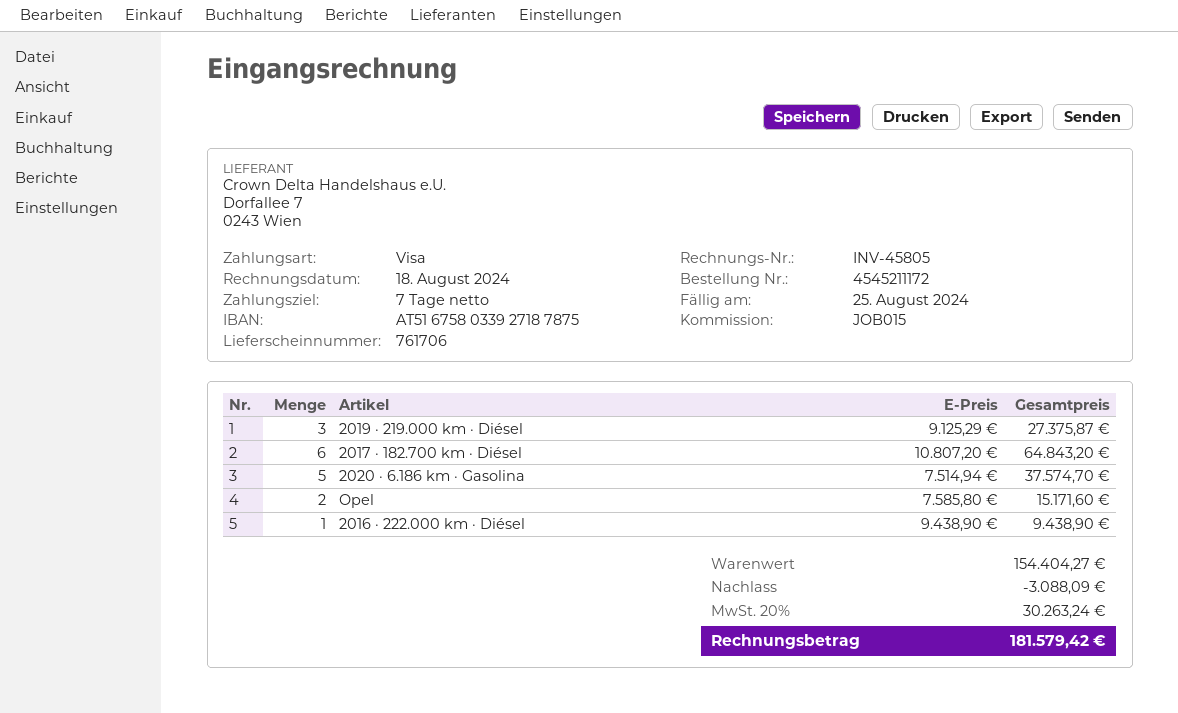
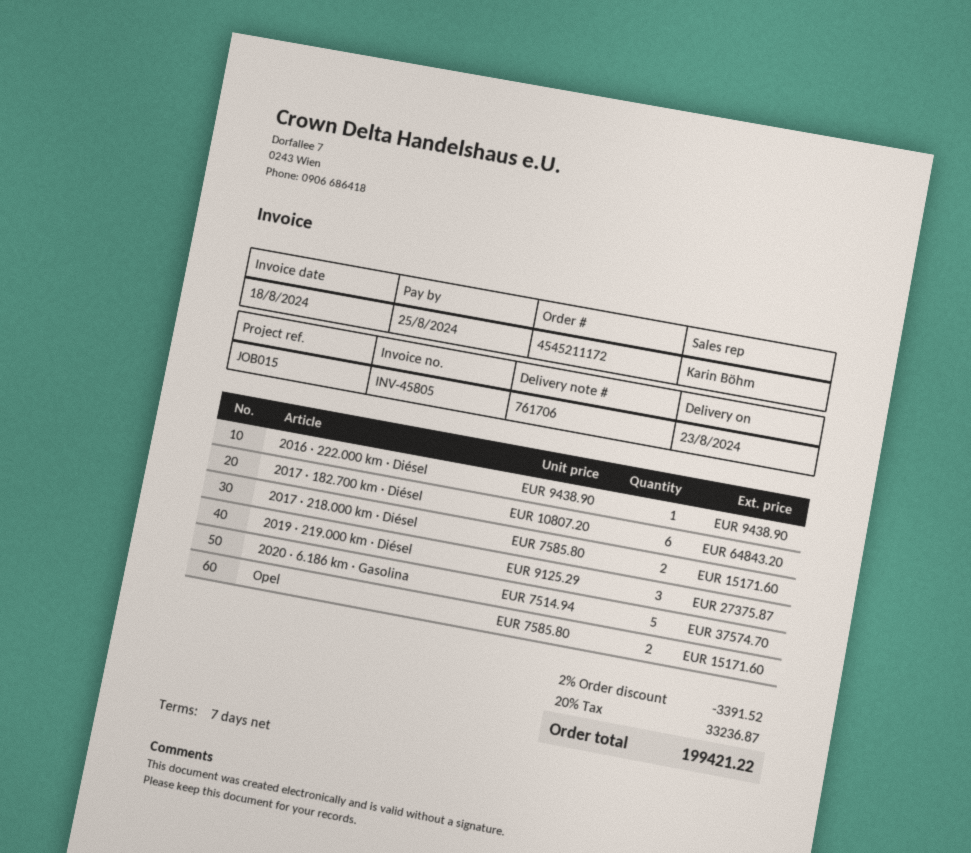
2017 · 218.000 km · Diésel: none -> 2 x 7585.80 = 15171.60
discount: 3088.09 -> 3391.52
tax: 20% = 30263.24 -> 20% = 33236.87
total: 181579.42 -> 199421.22

